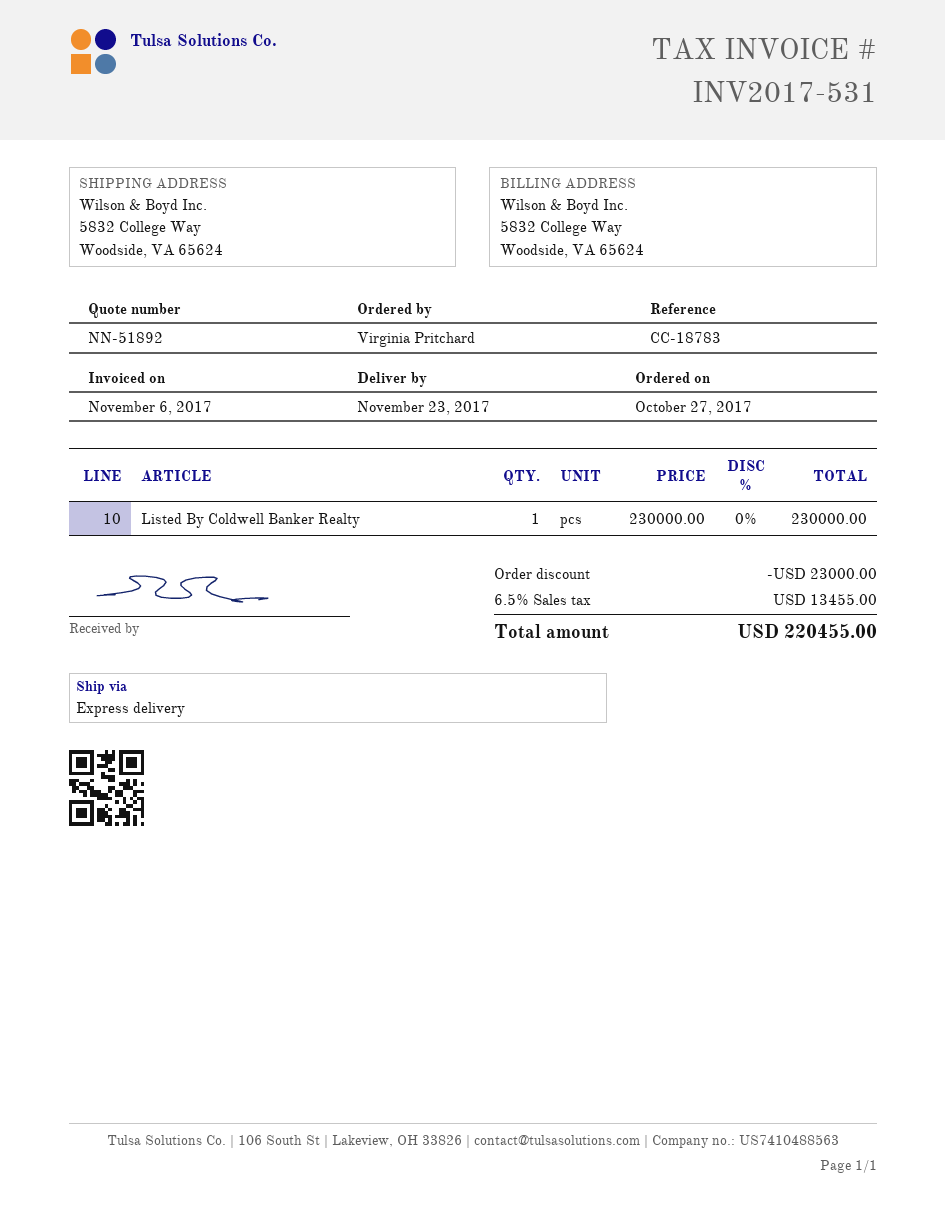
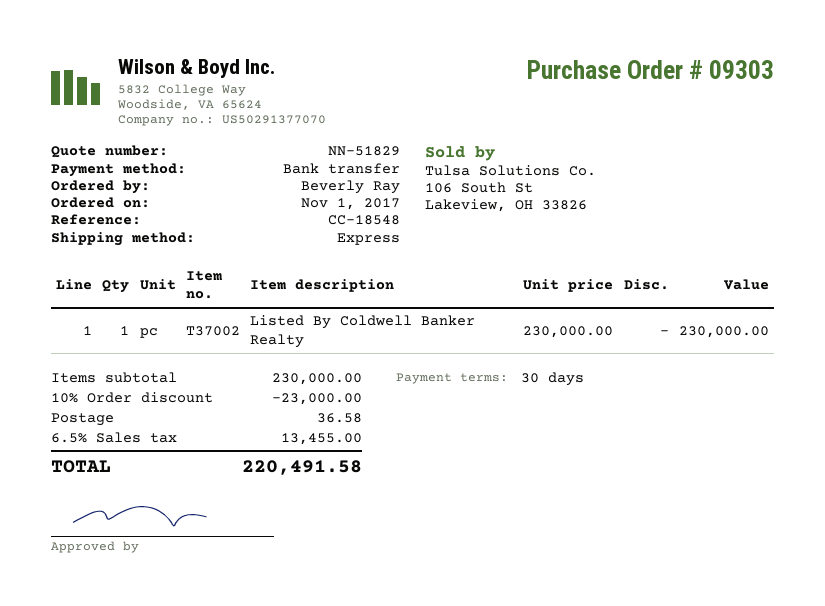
quote number: NN-51892 -> NN-51829
order date: 2017-10-27 -> 2017-11-01
reference: CC-18783 -> CC-18548
ordered by: Virginia Pritchard -> Beverly Ray
shipping: none -> 36.58
total: 220455.00 -> 220491.58

